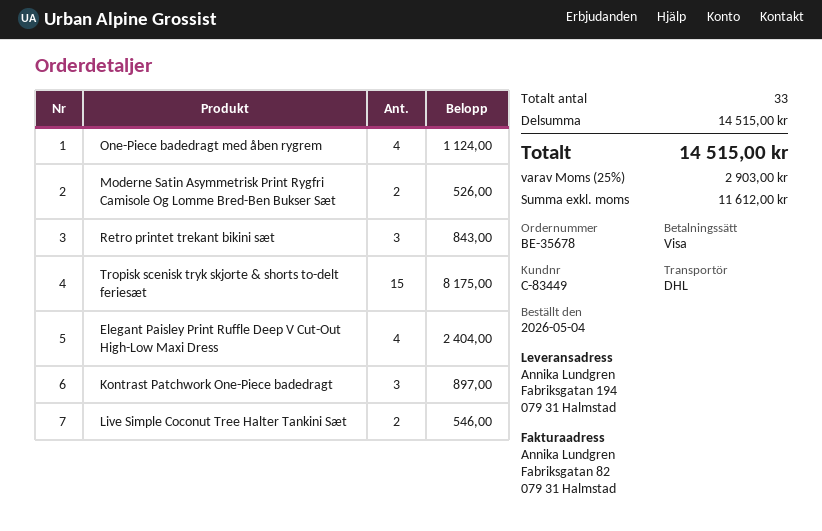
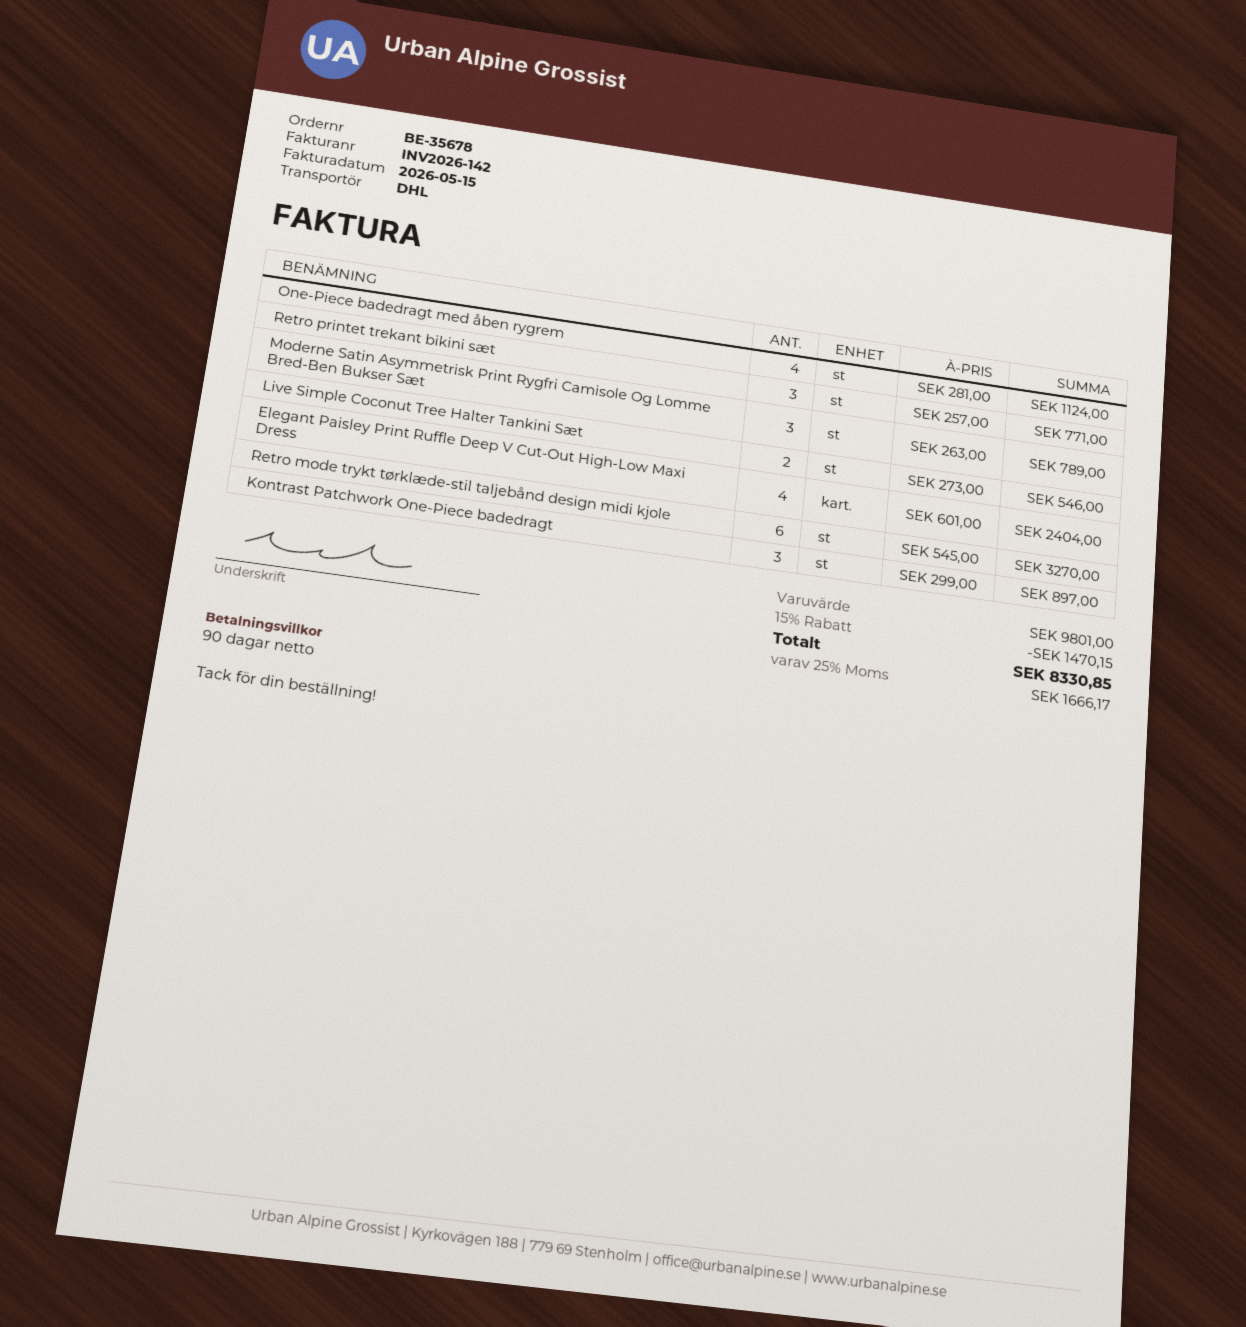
Moderne Satin Asymmetrisk Print Rygfri Camisole Og Lomme Bred-Ben Bukser Sæt: 2 for 526.00 -> 3 for 789.00
Retro printet trekant bikini sæt: 3 for 843.00 -> 3 for 771.00
Tropisk scenisk tryk skjorte & shorts to-delt feriesæt: 15 for 8175.00 -> none
Retro mode trykt tørklæde-stil taljebånd design midi kjole: none -> 6 for 3270.00
subtotal: 14515.00 -> 9801.00
discount: none -> 15% = 1470.15
tax: 25% = 2903.00 -> 25% = 1666.17
total: 14515.00 -> 8330.85

